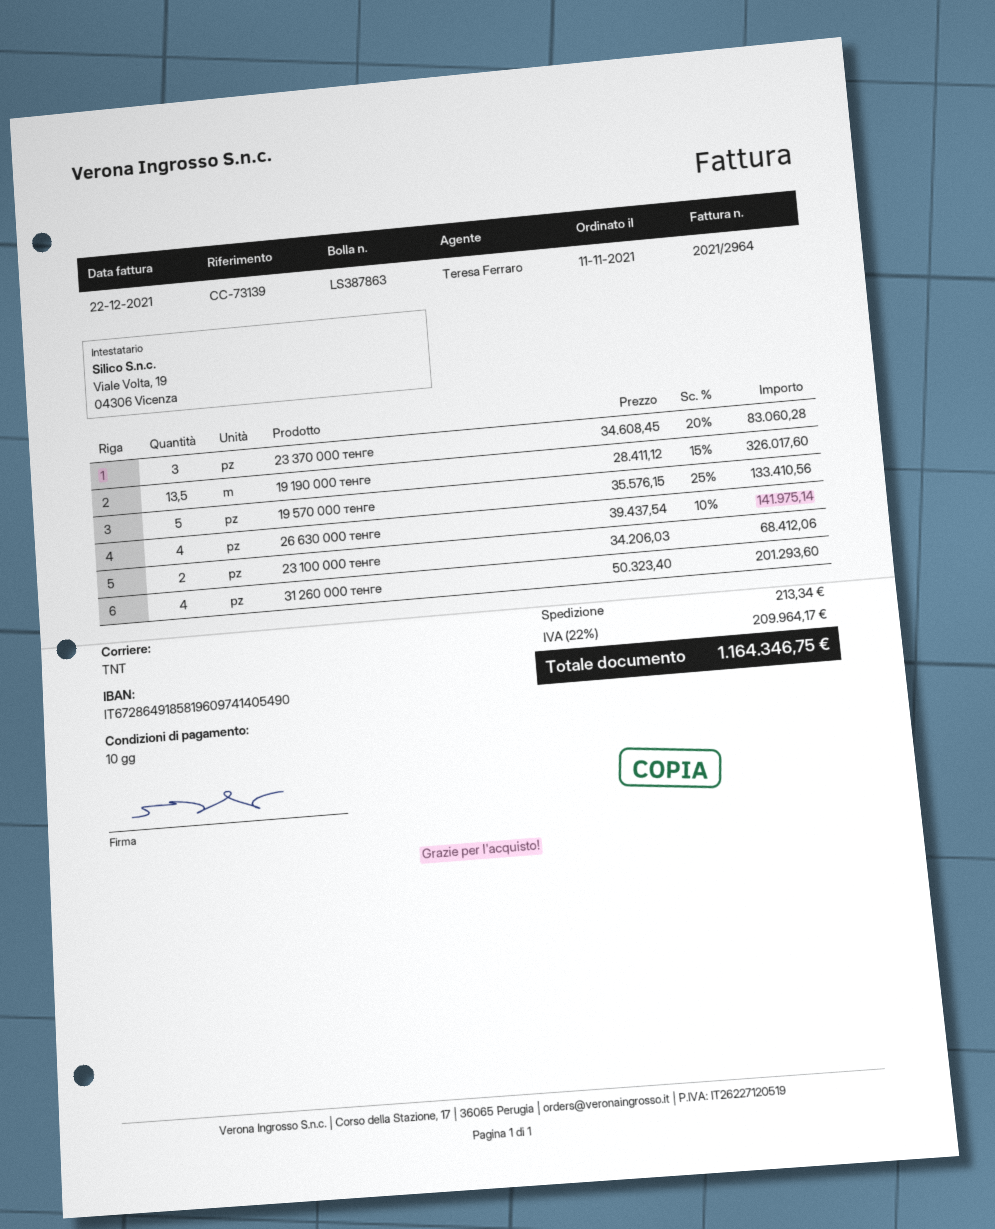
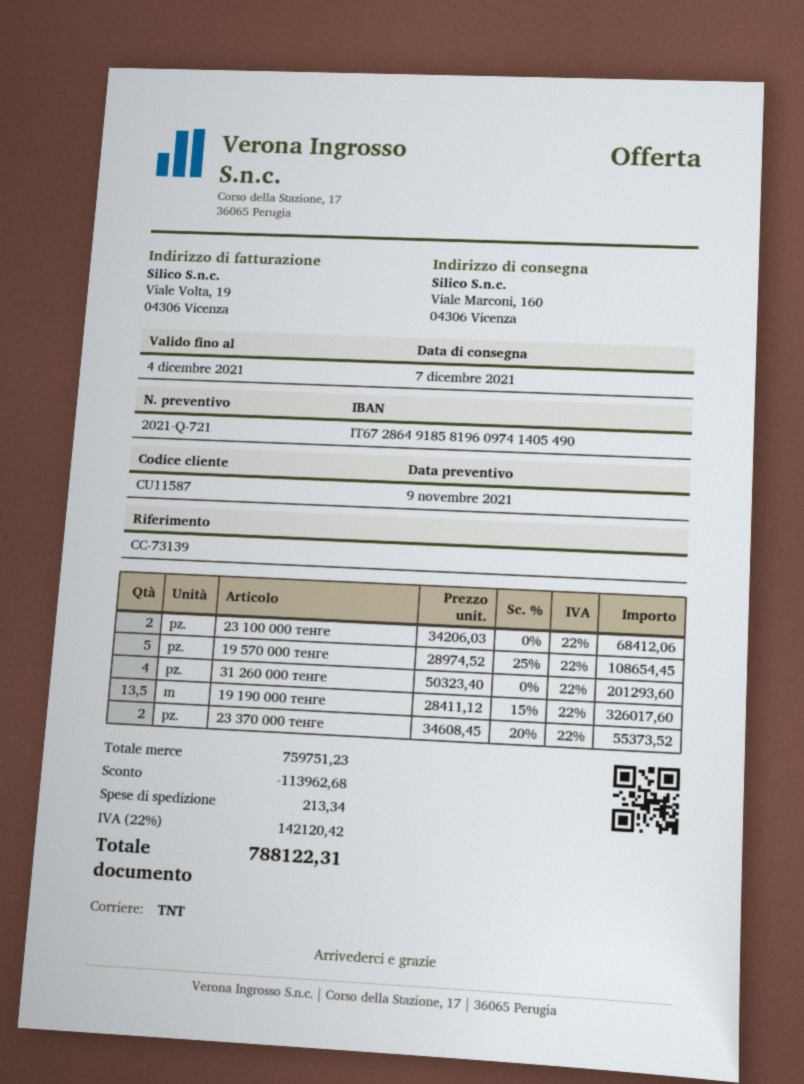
23 370 000 тенге: 3 x 34608.45 - 20% = 83060.28 -> 2 x 34608.45 - 20% = 55373.52
19 570 000 тенге: 5 x 35576.15 - 25% = 133410.56 -> 5 x 28974.52 - 25% = 108654.45
26 630 000 тенге: 4 x 39437.54 - 10% = 141975.14 -> none
discount: none -> 113962.68
tax: 22% = 209964.17 -> 22% = 142120.42
total: 1164346.75 -> 788122.31

